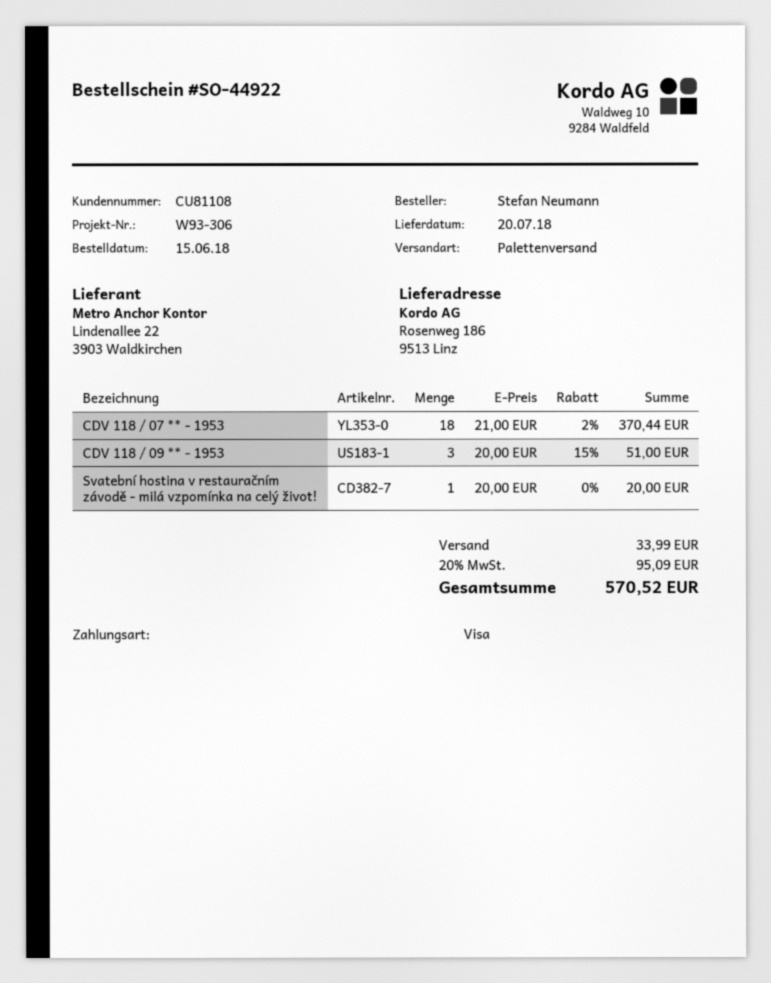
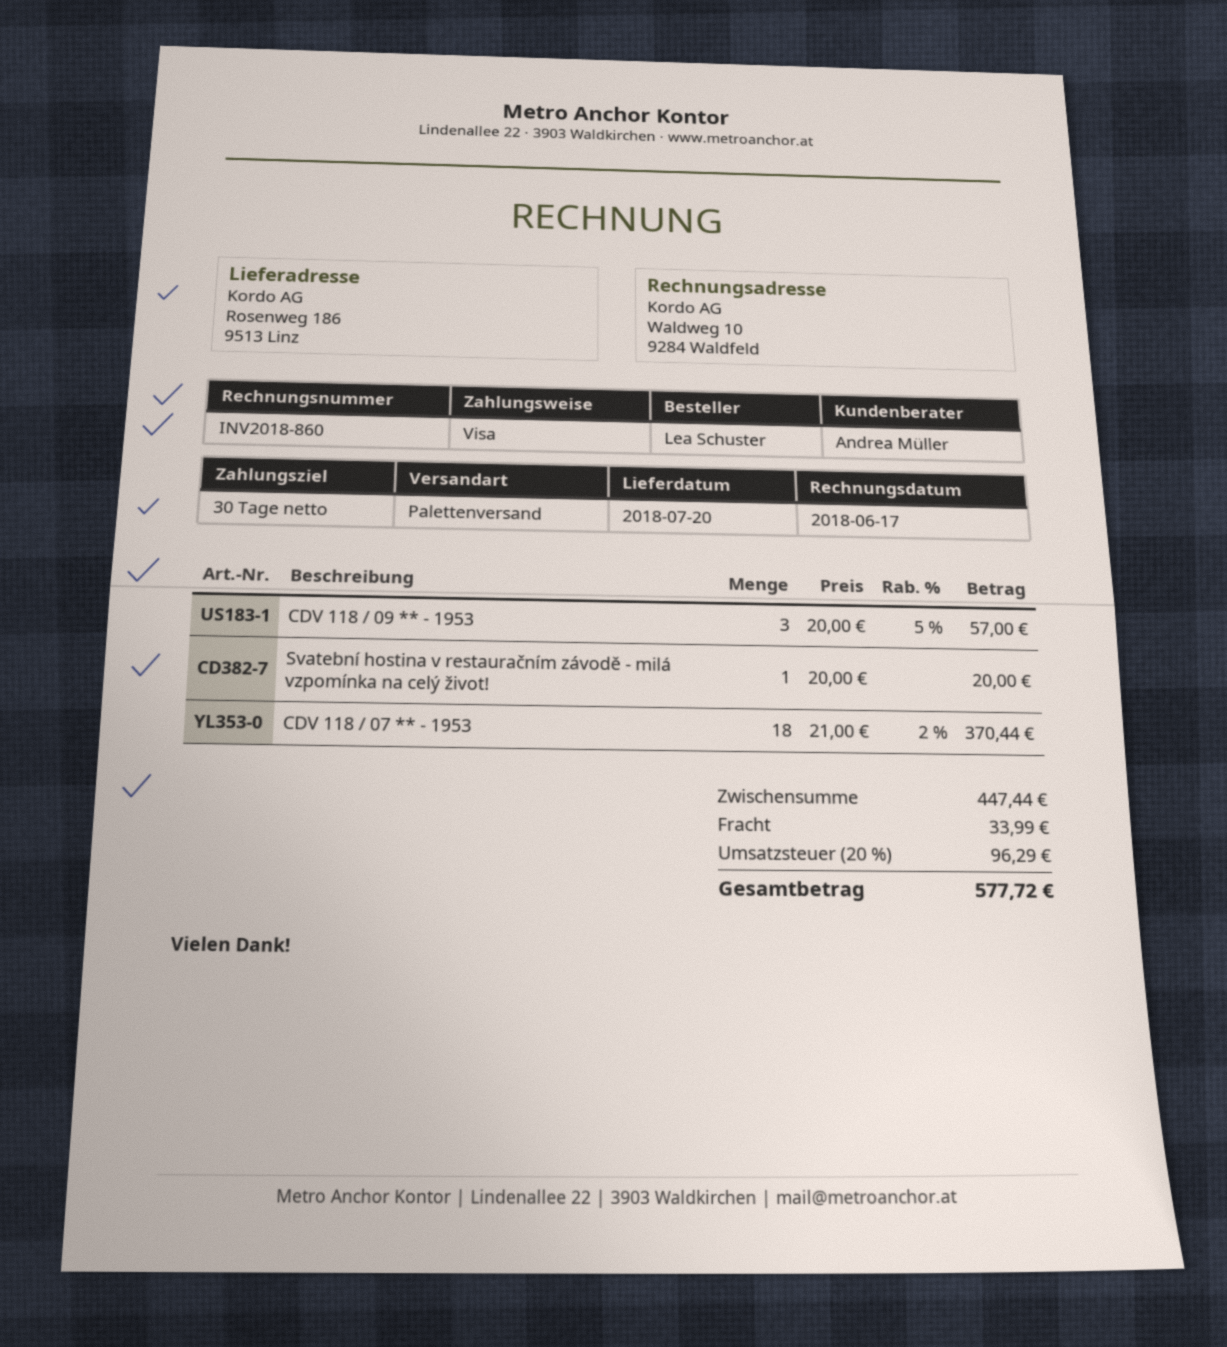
ordered by: Stefan Neumann -> Lea Schuster
CDV 118 / 09 ** - 1953: 3 x 20.00 - 15% = 51.00 -> 3 x 20.00 - 5% = 57.00
tax: 20% = 95.09 -> 20% = 96.29
total: 570.52 -> 577.72

